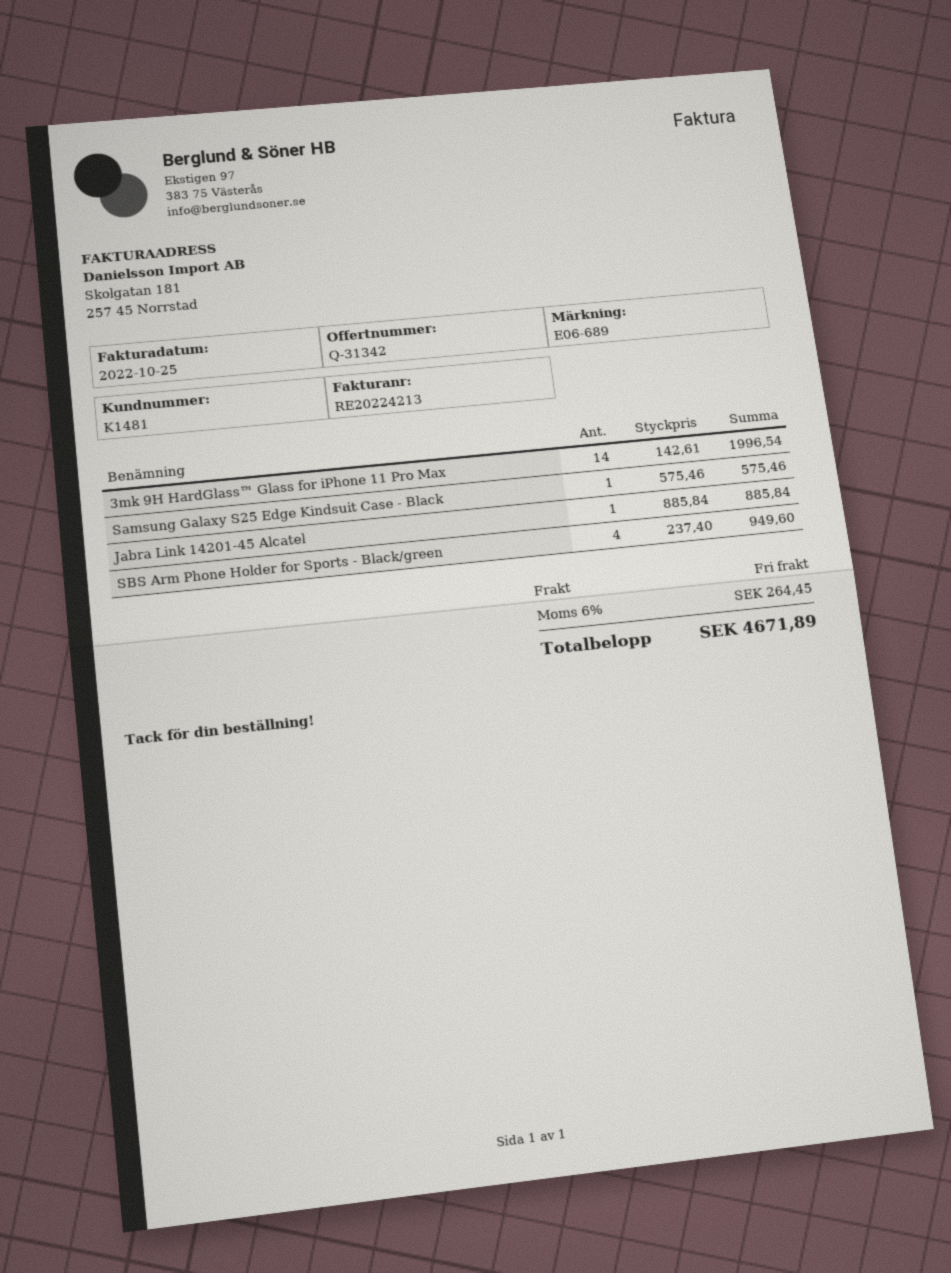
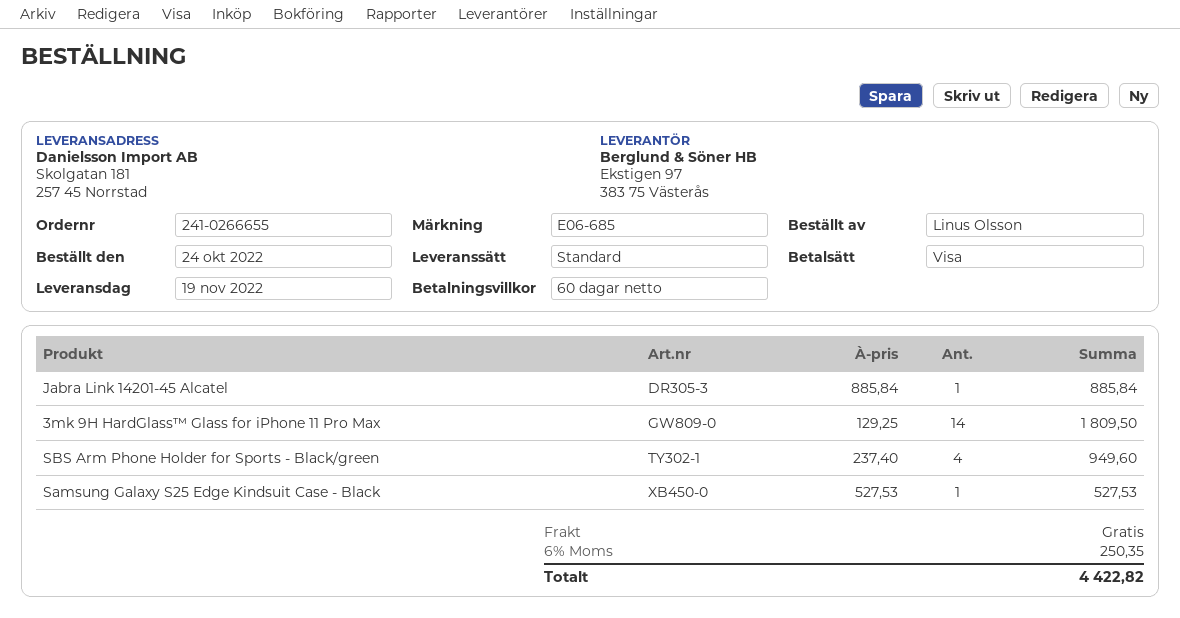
reference: E06-689 -> E06-685
3mk 9H HardGlass™ Glass for iPhone 11 Pro Max: 14 x 142.61 = 1996.54 -> 14 x 129.25 = 1809.50
Samsung Galaxy S25 Edge Kindsuit Case - Black: 1 x 575.46 = 575.46 -> 1 x 527.53 = 527.53
tax: 6% = 264.45 -> 6% = 250.35
total: 4671.89 -> 4422.82

